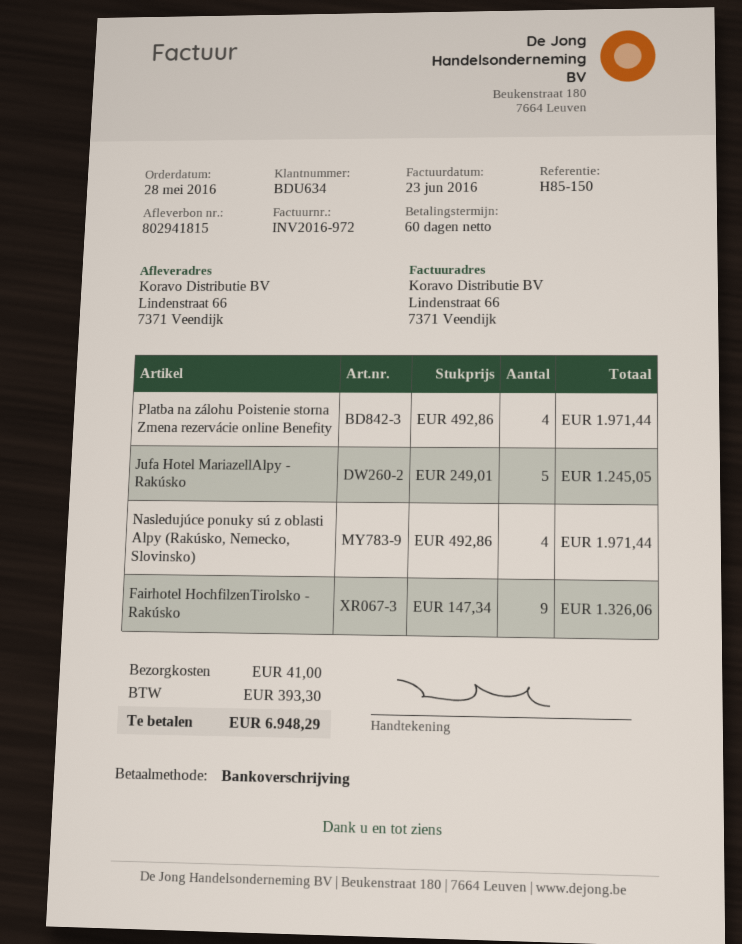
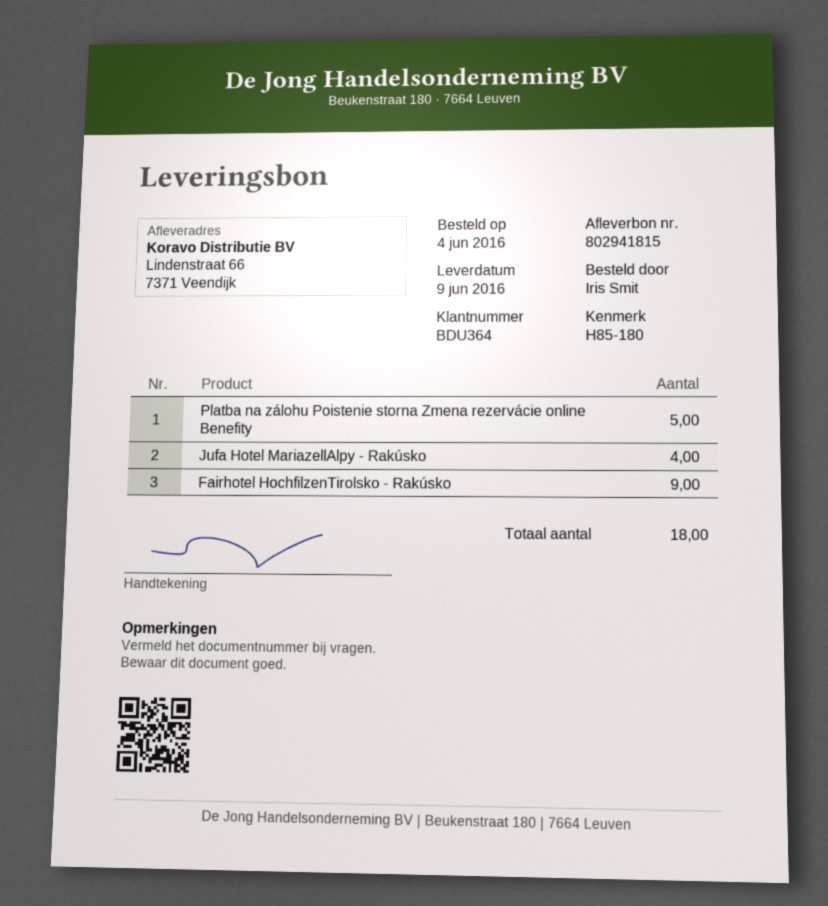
order date: 2016-05-28 -> 2016-06-04
customer number: BDU634 -> BDU364
reference: H85-150 -> H85-180
Platba na zálohu Poistenie storna Zmena rezervácie online Benefity: 4 -> 5
Jufa Hotel MariazellAlpy - Rakúsko: 5 -> 4
Nasledujúce ponuky sú z oblasti Alpy (Rakúsko, Nemecko, Slovinsko): 4 -> none

